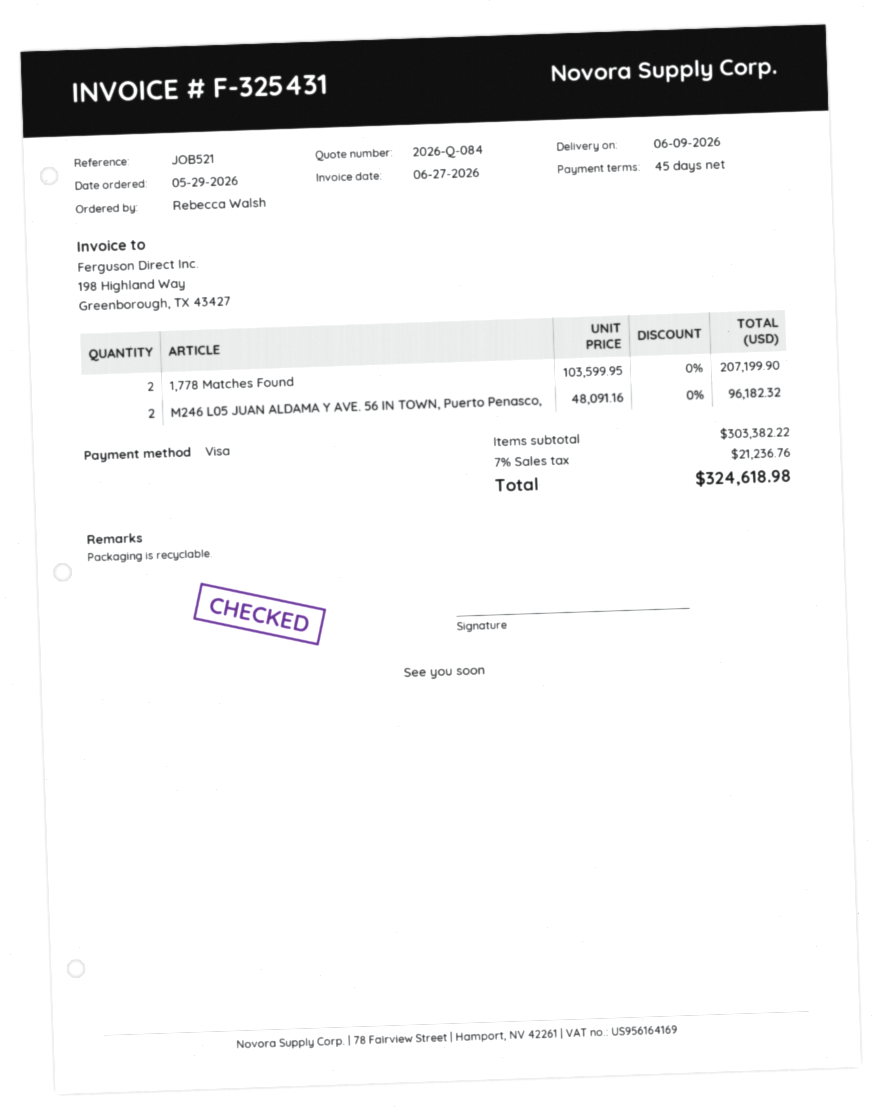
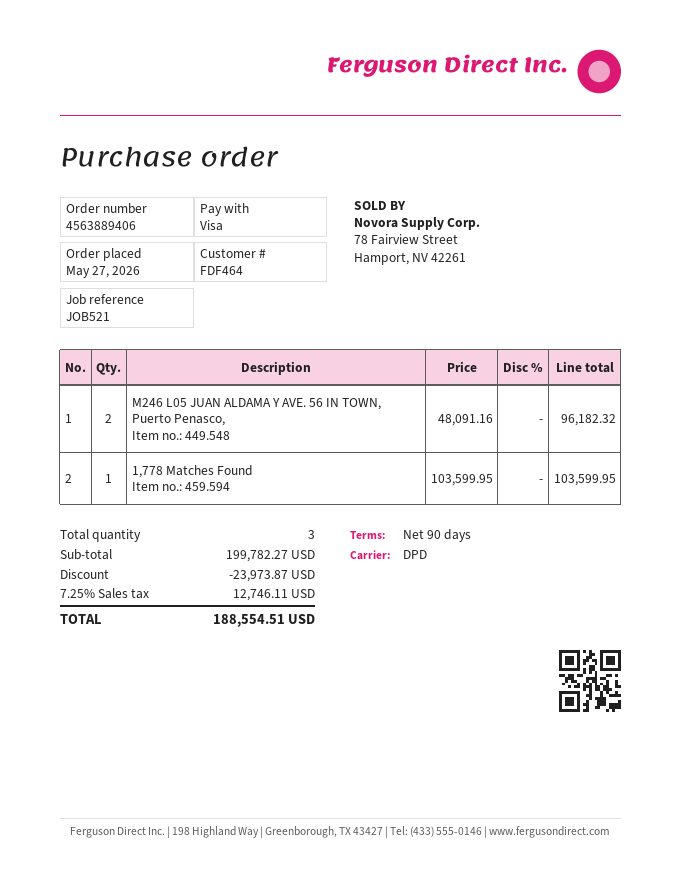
order date: 2026-05-29 -> 2026-05-27
payment terms: 45 days -> 90 days
1,778 Matches Found: 2 x 103599.95 = 207199.90 -> 1 x 103599.95 = 103599.95
subtotal: 303382.22 -> 199782.27
discount: none -> 23973.87
tax: 7% = 21236.76 -> 7.25% = 12746.11
total: 324618.98 -> 188554.51

